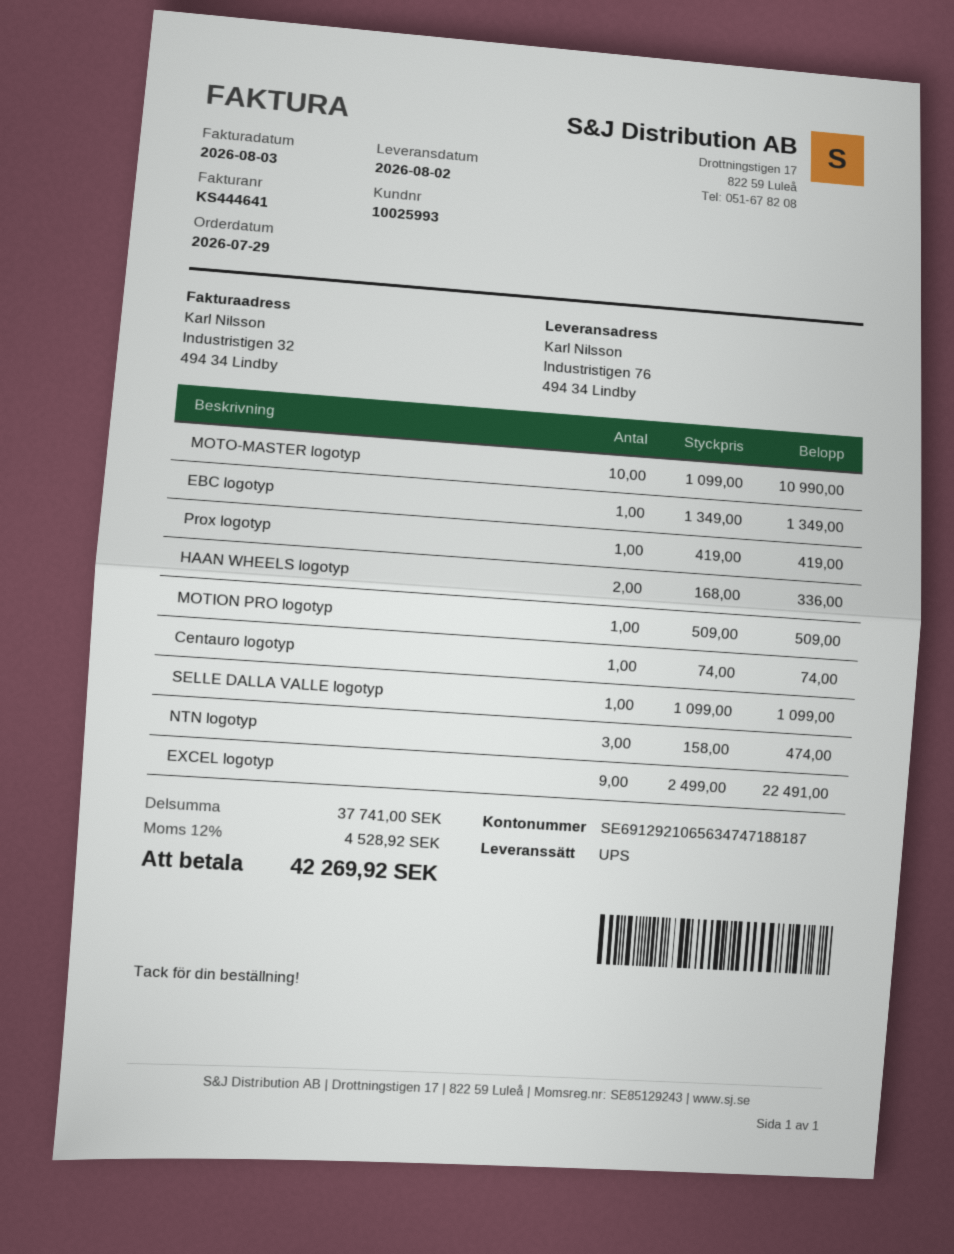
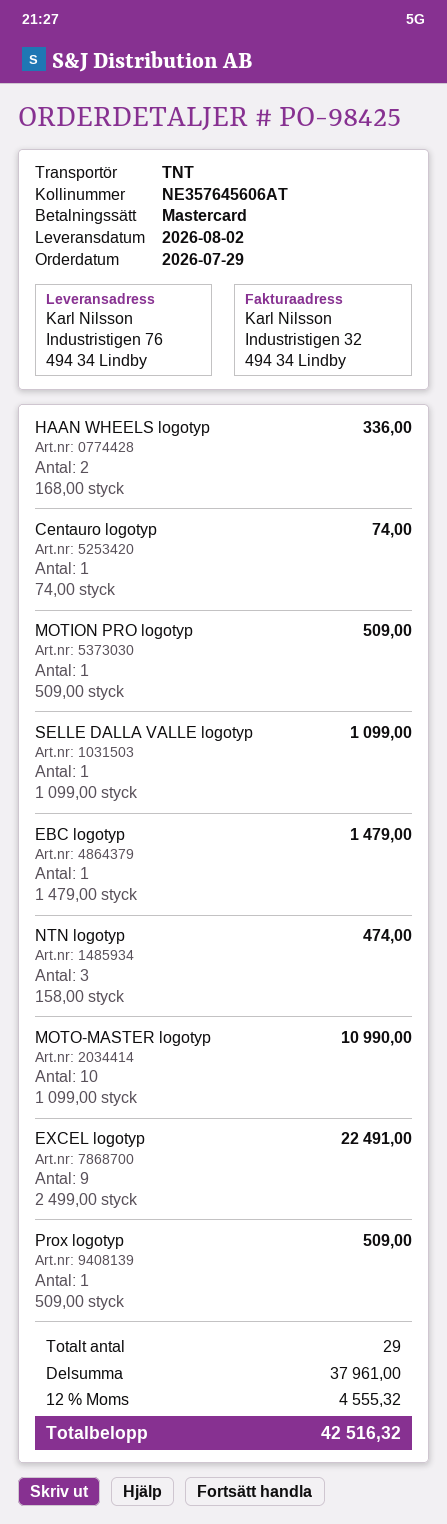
shipping method: UPS -> TNT
EBC logotyp: 1 x 1349.00 = 1349.00 -> 1 x 1479.00 = 1479.00
Prox logotyp: 1 x 419.00 = 419.00 -> 1 x 509.00 = 509.00
subtotal: 37741.00 -> 37961.00
tax: 12% = 4528.92 -> 12% = 4555.32
total: 42269.92 -> 42516.32

